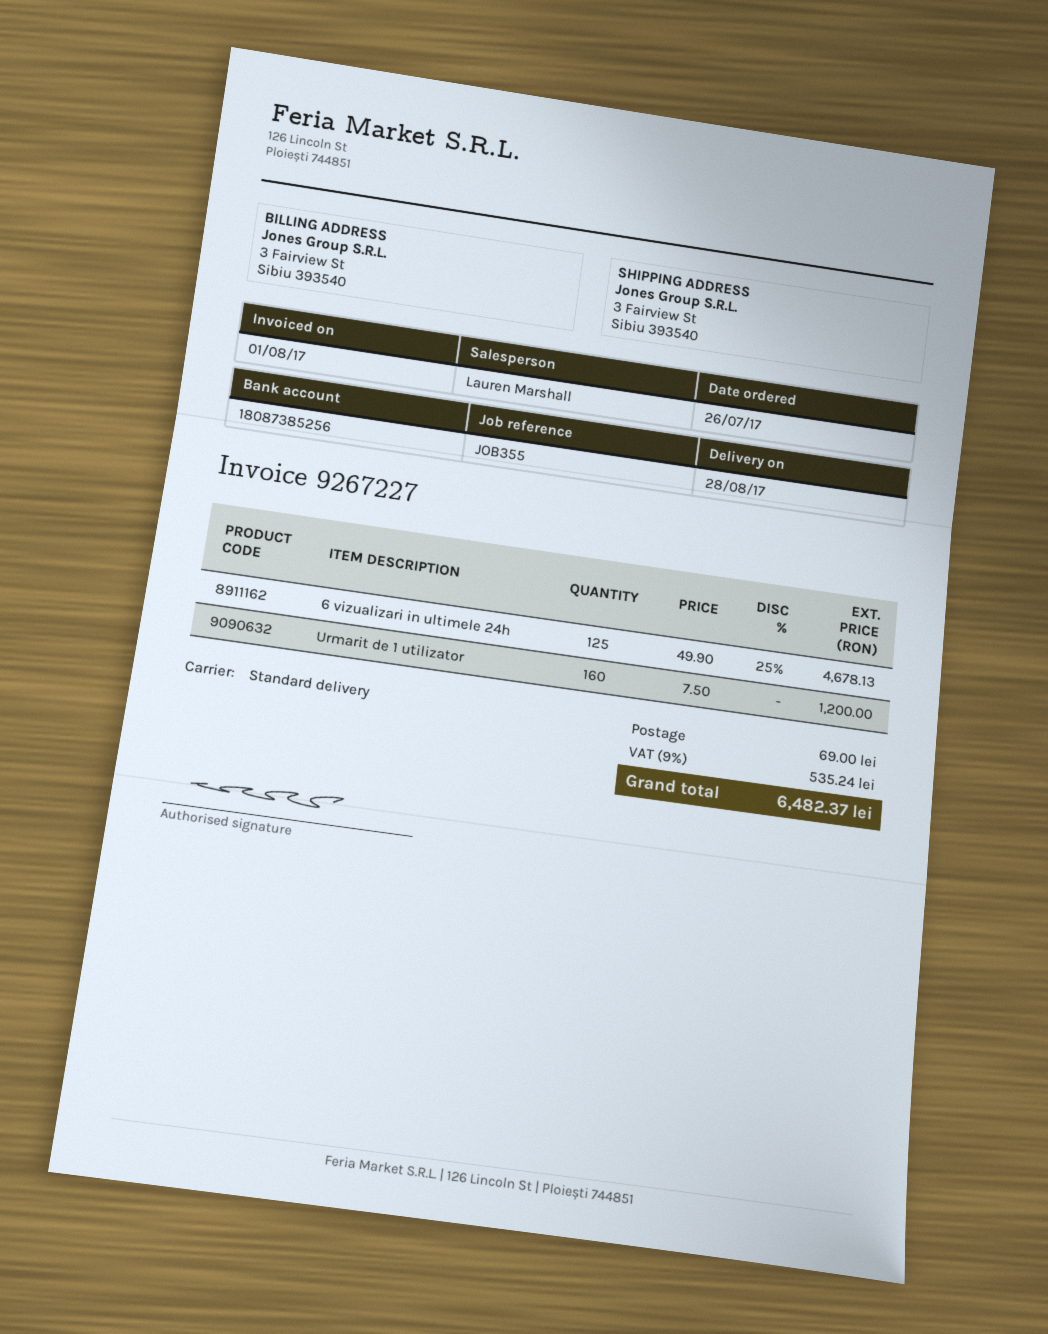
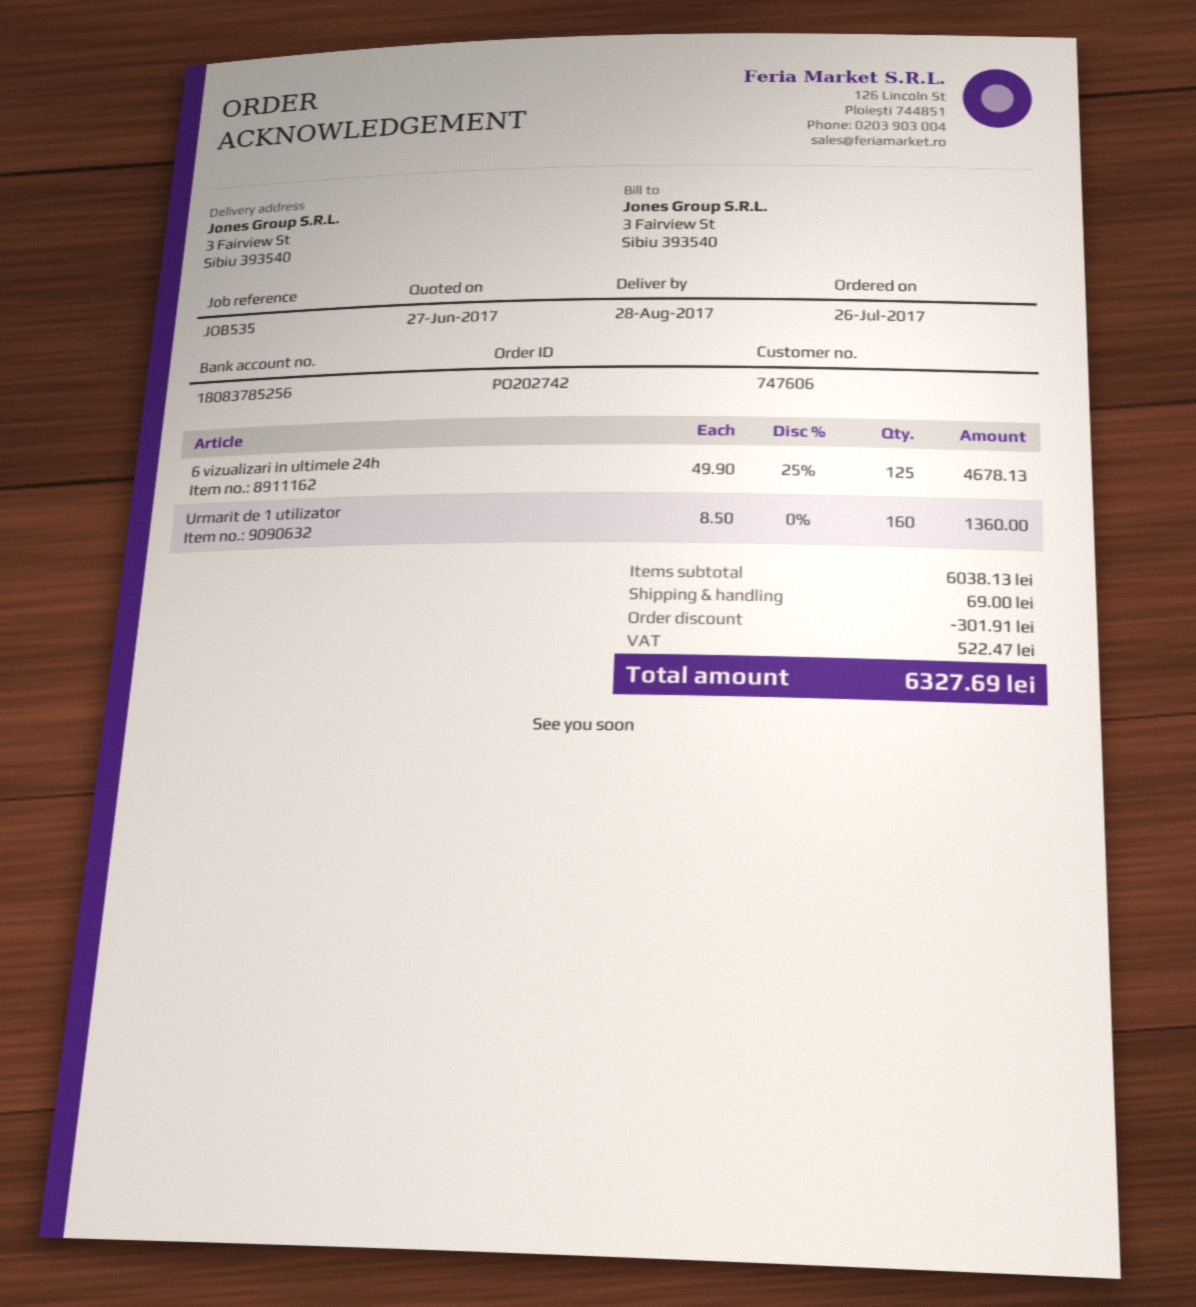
reference: JOB355 -> JOB535
bank account: 18087385256 -> 18083785256
Urmarit de 1 utilizator: 160 x 7.50 = 1200.00 -> 160 x 8.50 = 1360.00
discount: none -> 301.91
tax: 535.24 -> 522.47
total: 6482.37 -> 6327.69

